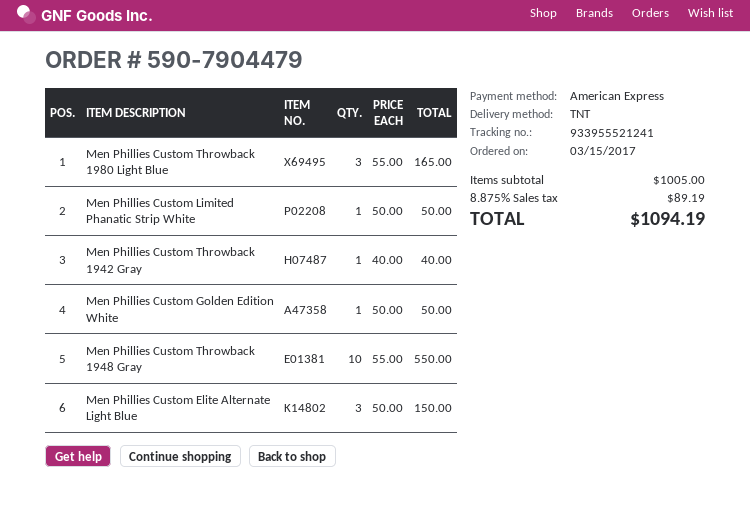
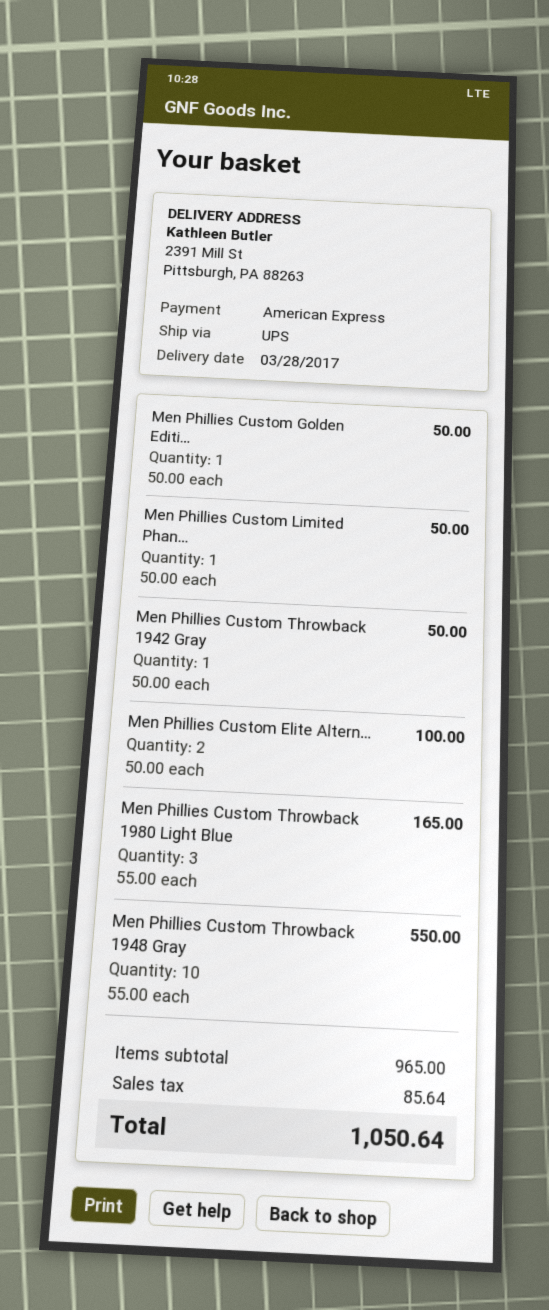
shipping method: TNT -> UPS
Men Phillies Custom Throwback 1942 Gray: 1 x 40.00 = 40.00 -> 1 x 50.00 = 50.00
Men Phillies Custom Elite Alternate Light Blue: 3 x 50.00 = 150.00 -> 2 x 50.00 = 100.00
subtotal: 1005.00 -> 965.00
tax: 89.19 -> 85.64
total: 1094.19 -> 1050.64

